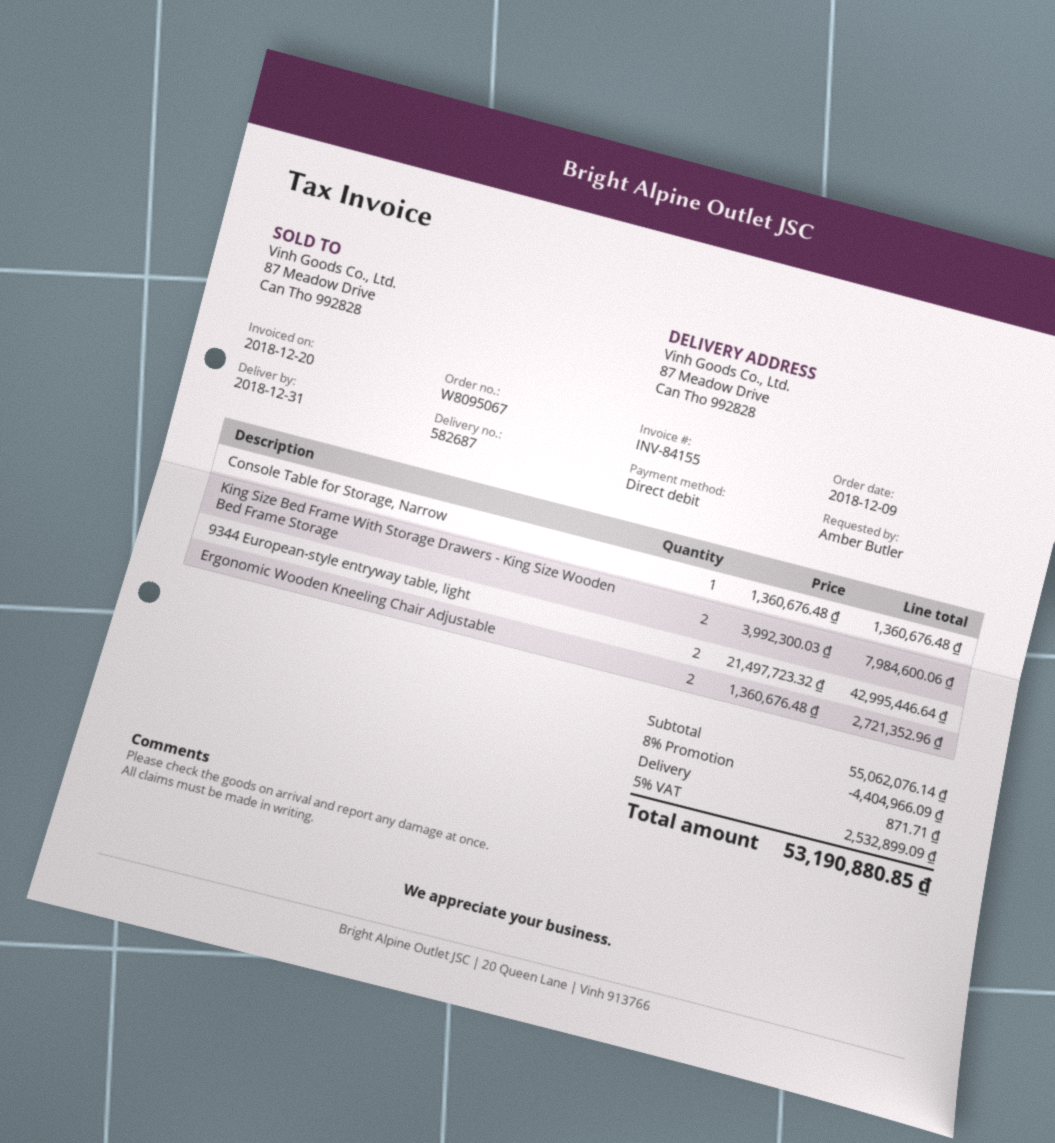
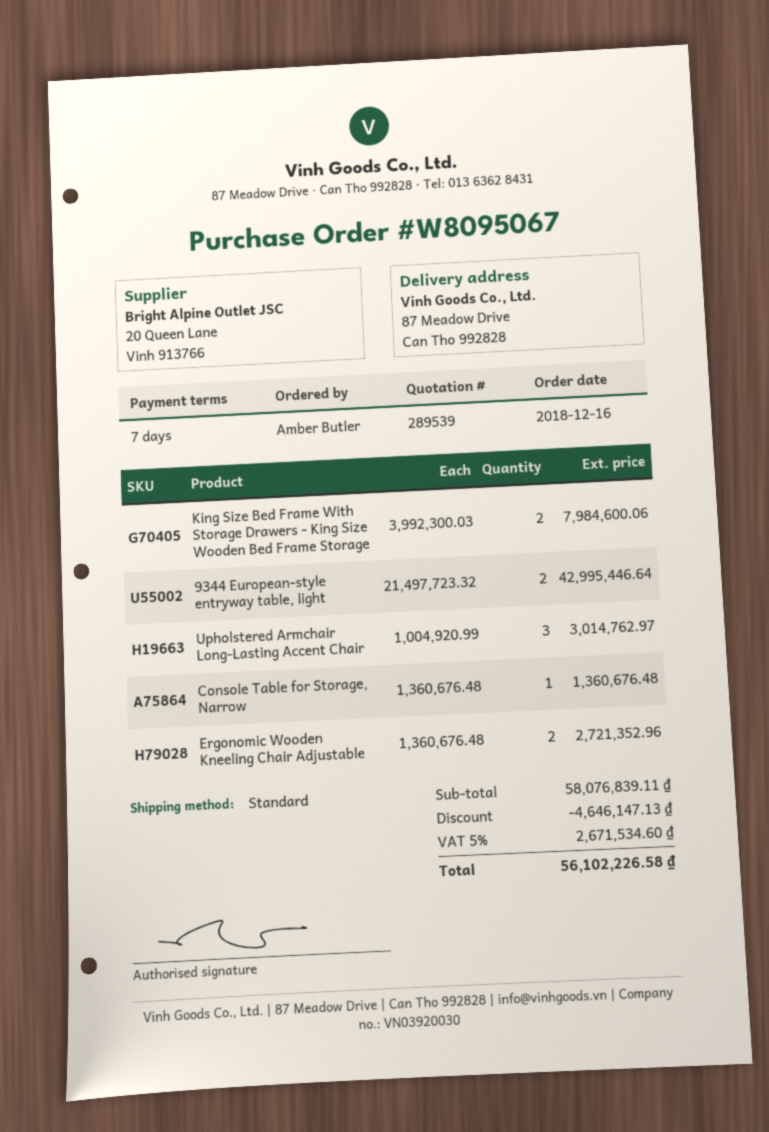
order date: 2018-12-09 -> 2018-12-16
Upholstered Armchair Long-Lasting Accent Chair: none -> 3 x 1004920.99 = 3014762.97
subtotal: 55062076.14 -> 58076839.11
discount: 4404966.09 -> 4646147.13
shipping: 871.71 -> none
tax: 5% = 2532899.09 -> 5% = 2671534.60
total: 53190880.85 -> 56102226.58

